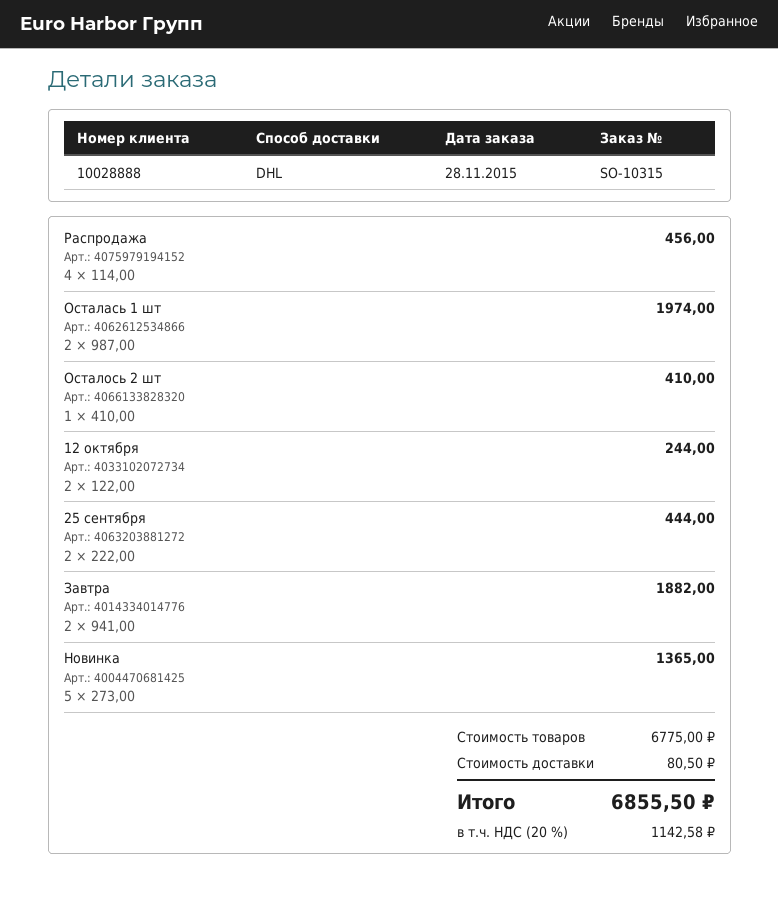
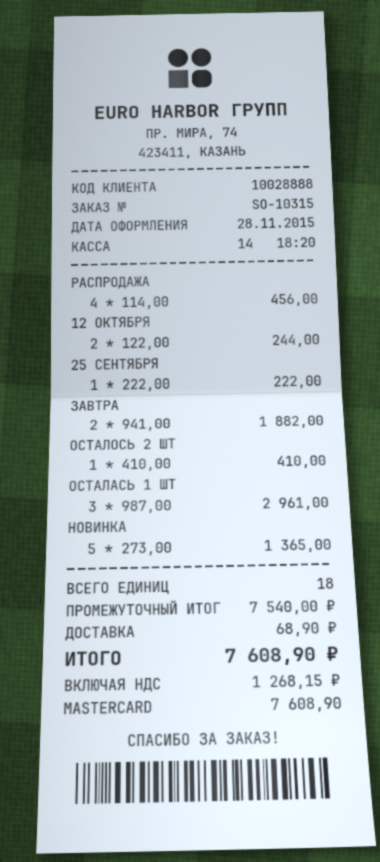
Осталась 1 шт: 2 x 987.00 = 1974.00 -> 3 x 987.00 = 2961.00
25 сентября: 2 x 222.00 = 444.00 -> 1 x 222.00 = 222.00
subtotal: 6775.00 -> 7540.00
shipping: 80.50 -> 68.90
tax: 1142.58 -> 1268.15
total: 6855.50 -> 7608.90

